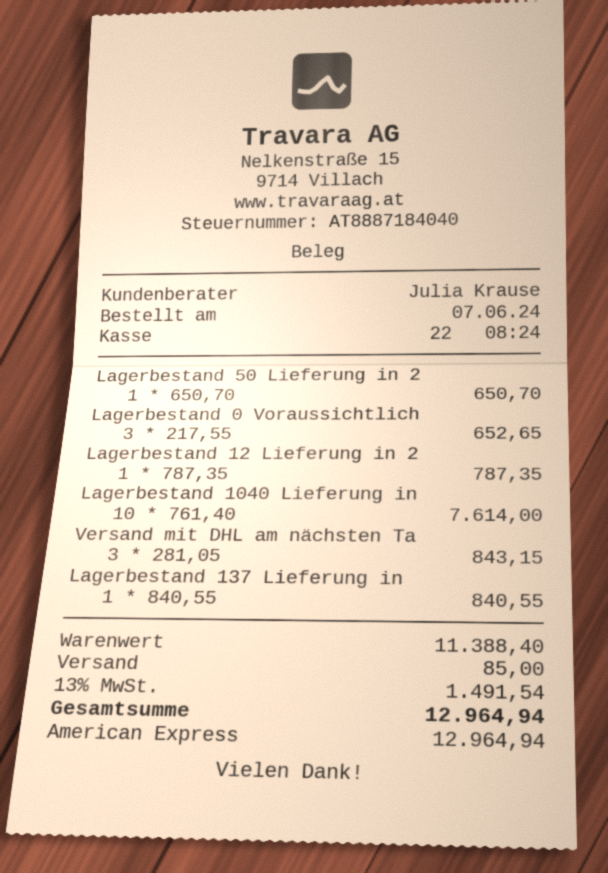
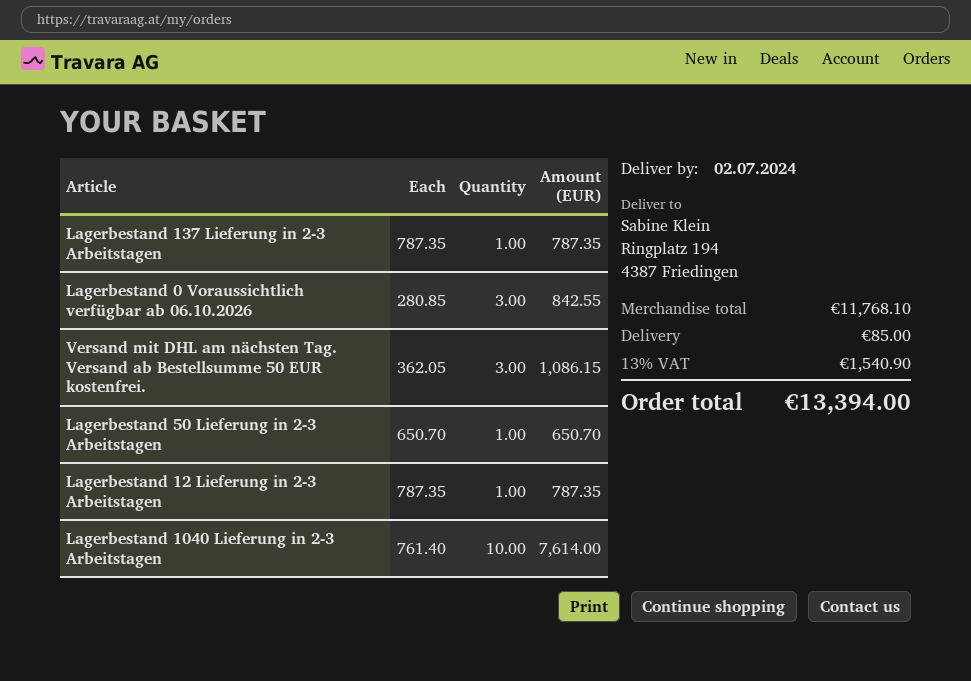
Lagerbestand 0 Voraussichtlich: 3 x 217.55 = 652.65 -> 3 x 280.85 = 842.55
Versand mit DHL am nächsten Ta: 3 x 281.05 = 843.15 -> 3 x 362.05 = 1086.15
Lagerbestand 137 Lieferung in: 1 x 840.55 = 840.55 -> 1 x 787.35 = 787.35
subtotal: 11388.40 -> 11768.10
tax: 13% = 1491.54 -> 13% = 1540.90
total: 12964.94 -> 13394.00

